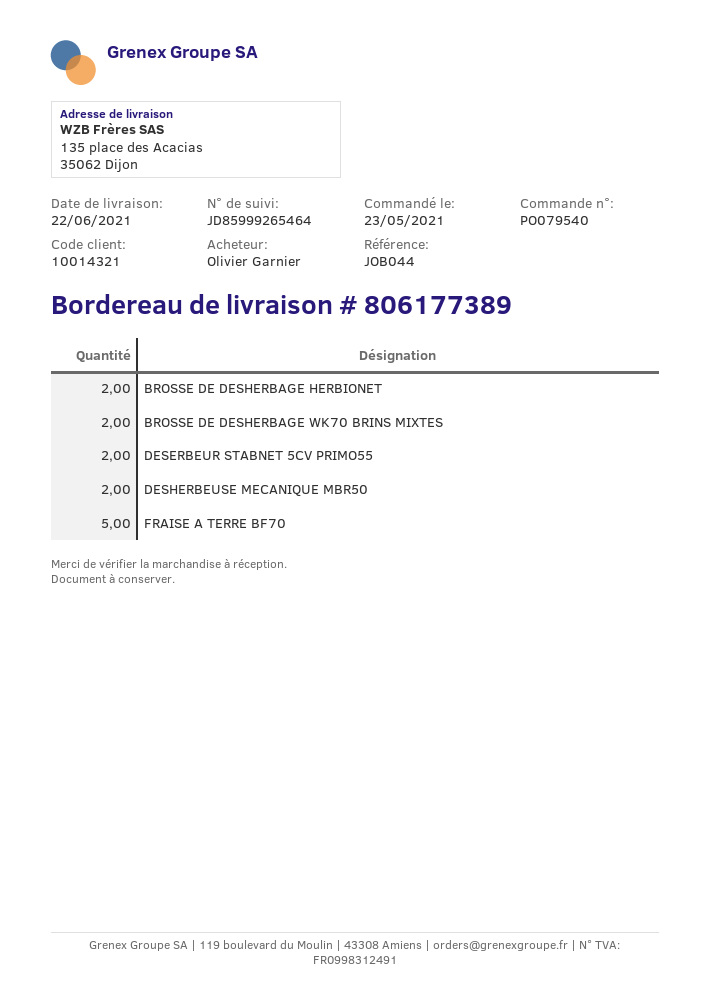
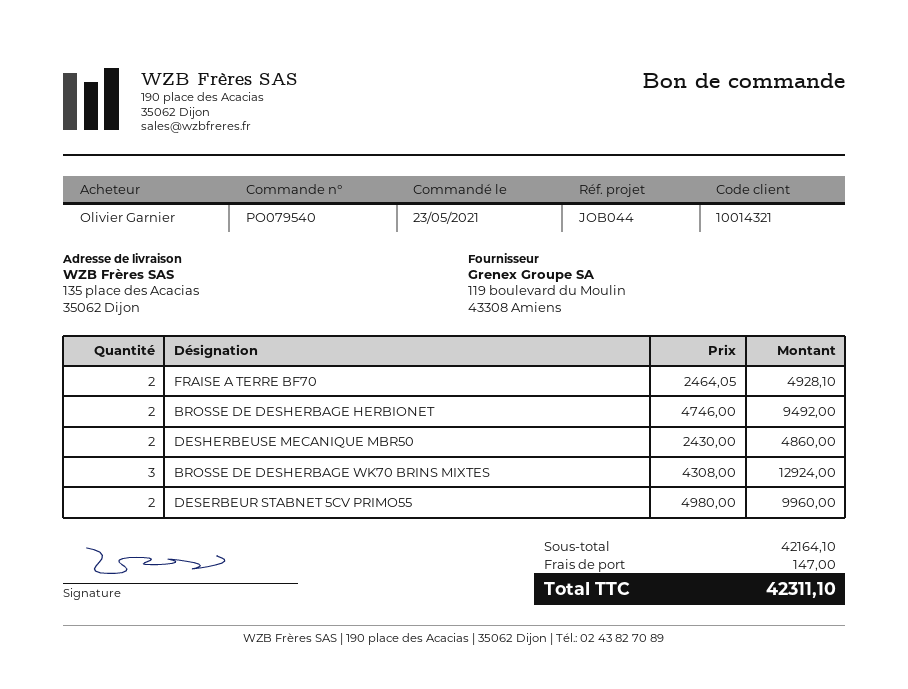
BROSSE DE DESHERBAGE WK70 BRINS MIXTES: 2 -> 3
FRAISE A TERRE BF70: 5 -> 2

